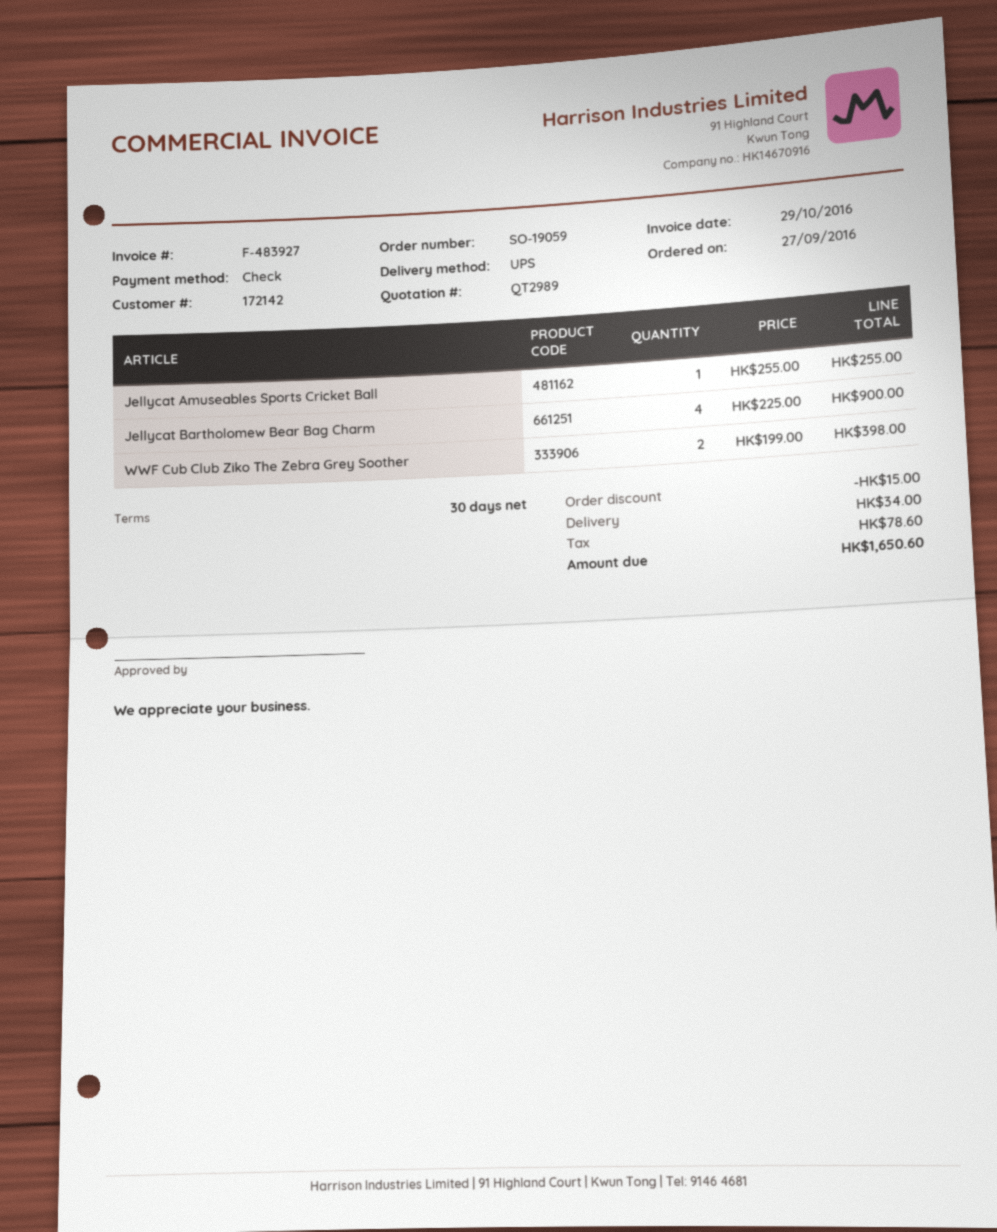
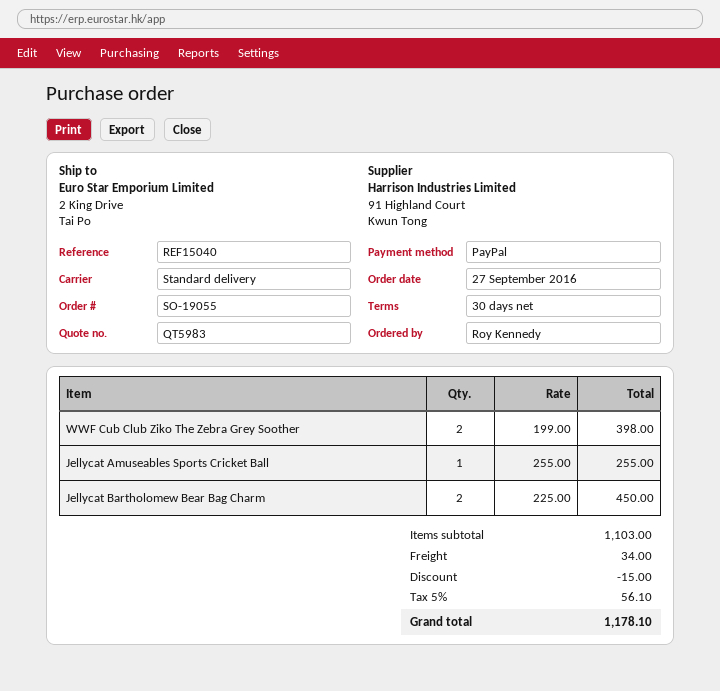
quote number: QT2989 -> QT5983
order number: SO-19059 -> SO-19055
payment method: cheque -> PayPal
shipping method: UPS -> standard
Jellycat Bartholomew Bear Bag Charm: 4 x 225.00 = 900.00 -> 2 x 225.00 = 450.00
tax: 78.60 -> 56.10
total: 1650.60 -> 1178.10

